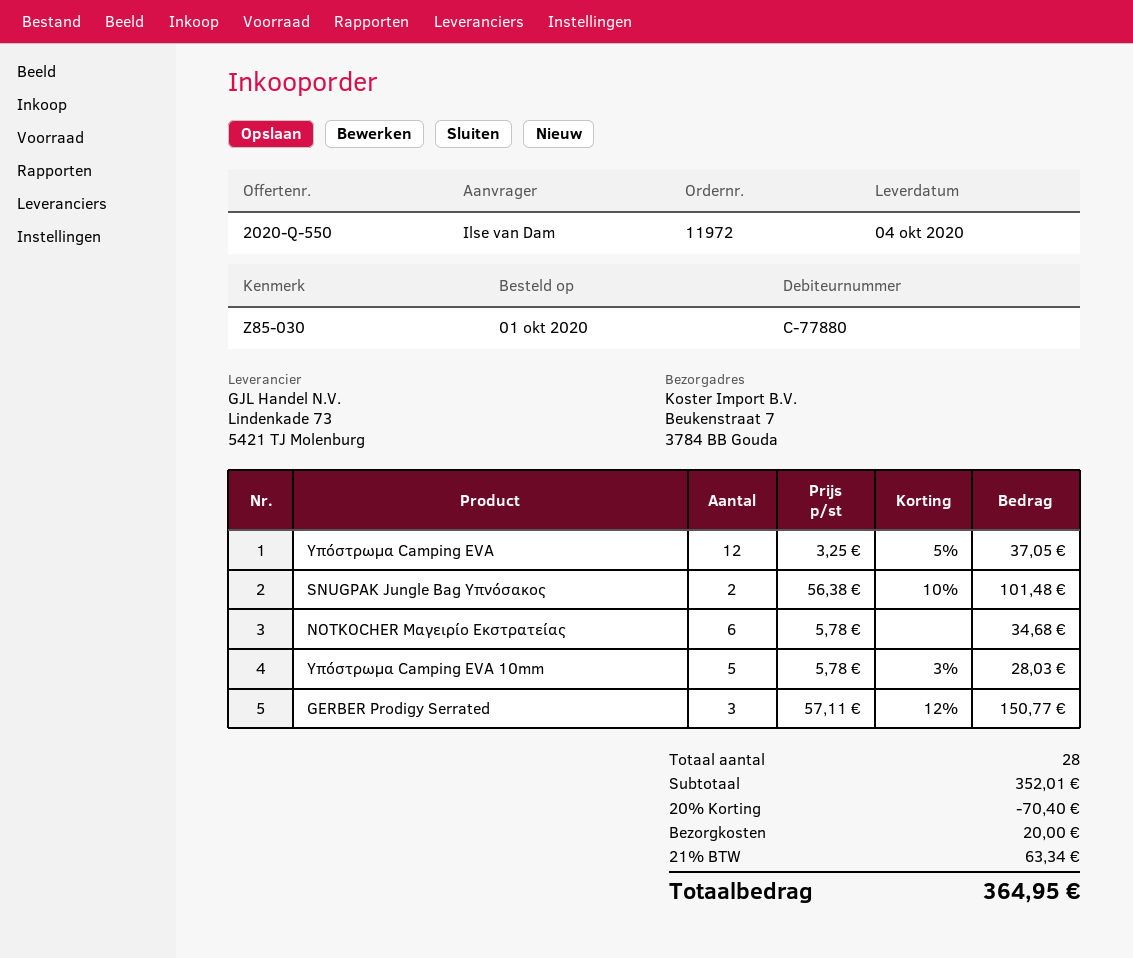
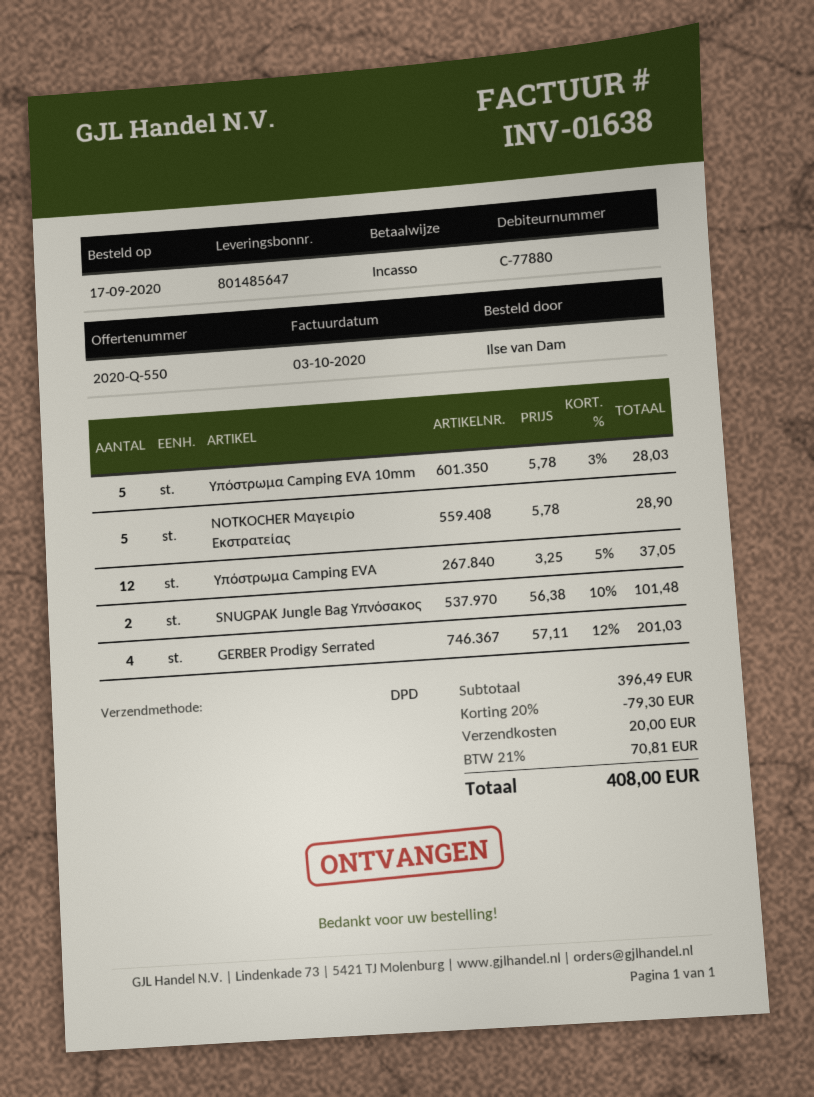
order date: 2020-10-01 -> 2020-09-17
NOTKOCHER Μαγειρίο Εκστρατείας: 6 x 5.78 = 34.68 -> 5 x 5.78 = 28.90
GERBER Prodigy Serrated: 3 x 57.11 - 12% = 150.77 -> 4 x 57.11 - 12% = 201.03
subtotal: 352.01 -> 396.49
discount: 20% = 70.40 -> 20% = 79.30
tax: 21% = 63.34 -> 21% = 70.81
total: 364.95 -> 408.00

